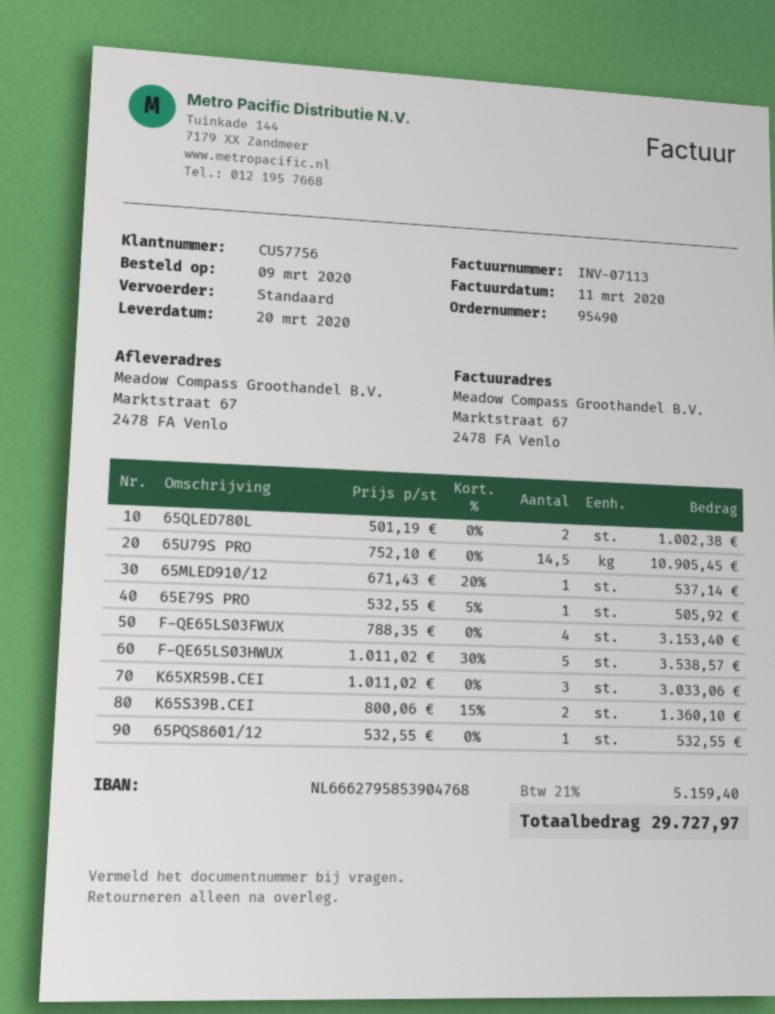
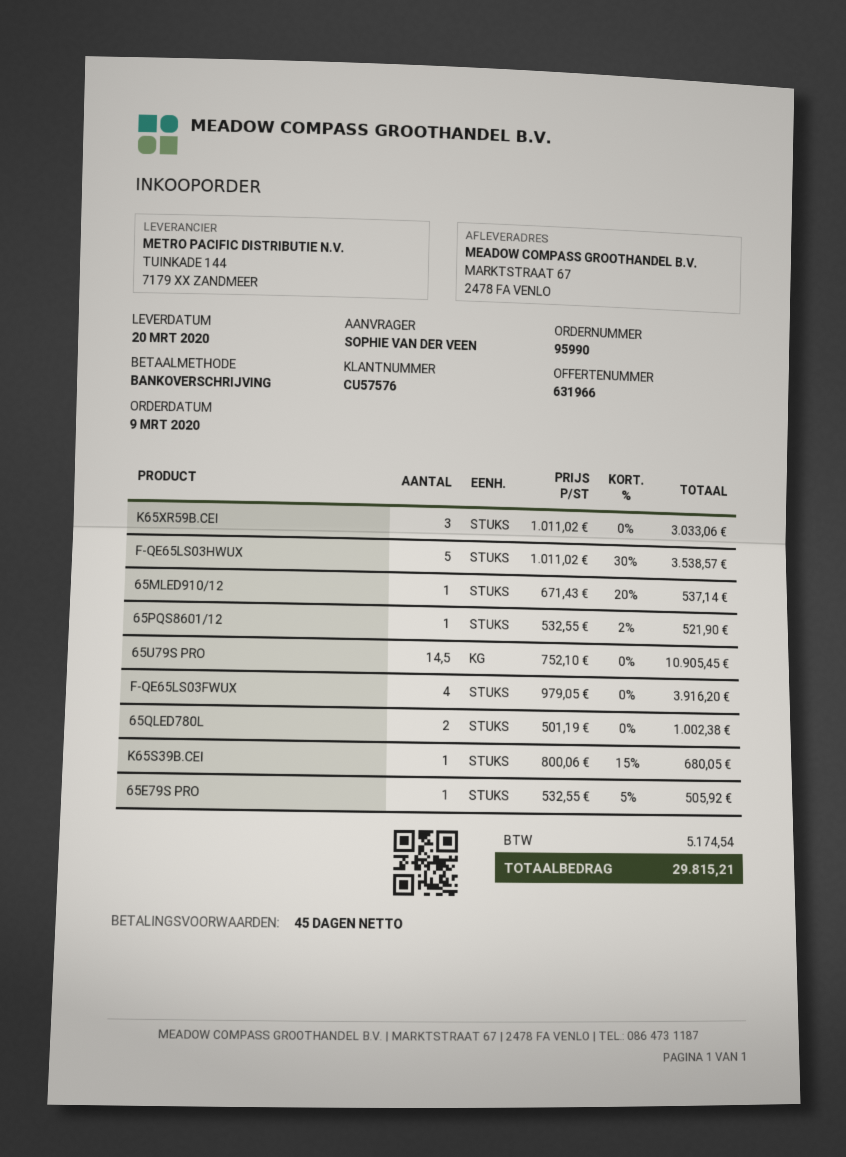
order number: 95490 -> 95990
customer number: CU57756 -> CU57576
F-QE65LS03FWUX: 4 x 788.35 = 3153.40 -> 4 x 979.05 = 3916.20
K65S39B.CEI: 2 x 800.06 - 15% = 1360.10 -> 1 x 800.06 - 15% = 680.05
65PQS8601/12: 1 x 532.55 = 532.55 -> 1 x 532.55 - 2% = 521.90
tax: 5159.40 -> 5174.54
total: 29727.97 -> 29815.21

